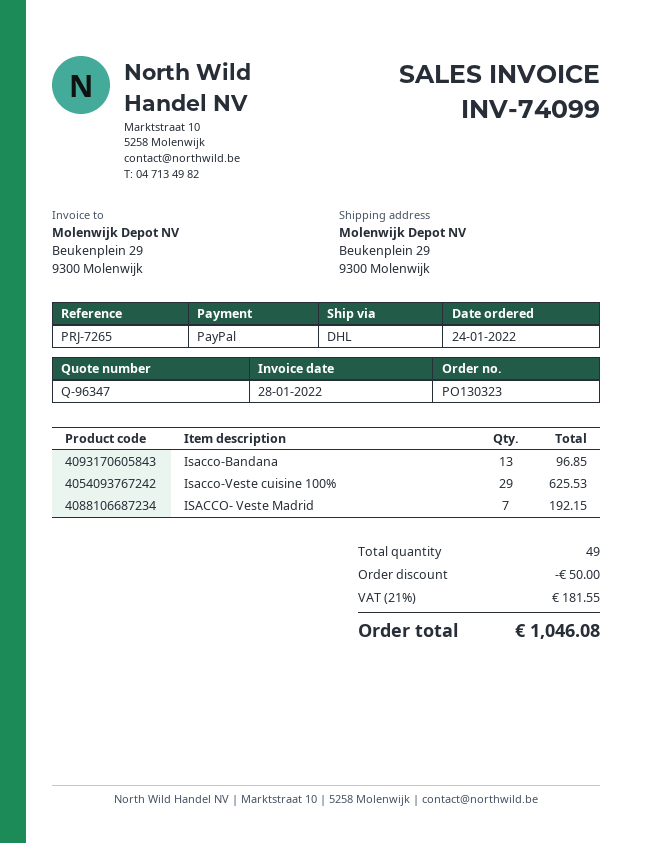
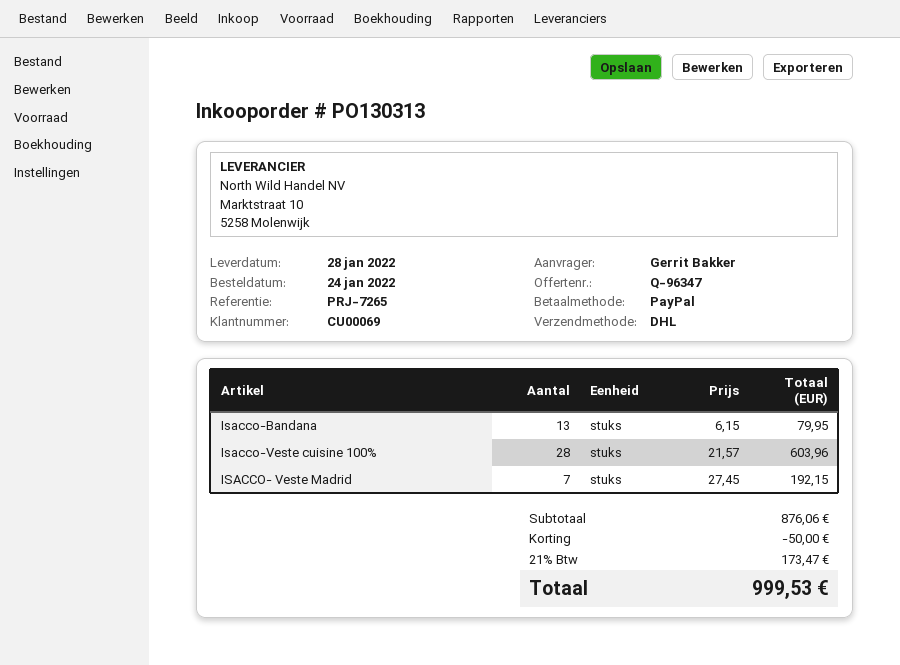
order number: PO130323 -> PO130313
Isacco-Bandana: 13 for 96.85 -> 13 for 79.95
Isacco-Veste cuisine 100%: 29 for 625.53 -> 28 for 603.96
tax: 21% = 181.55 -> 21% = 173.47
total: 1046.08 -> 999.53

